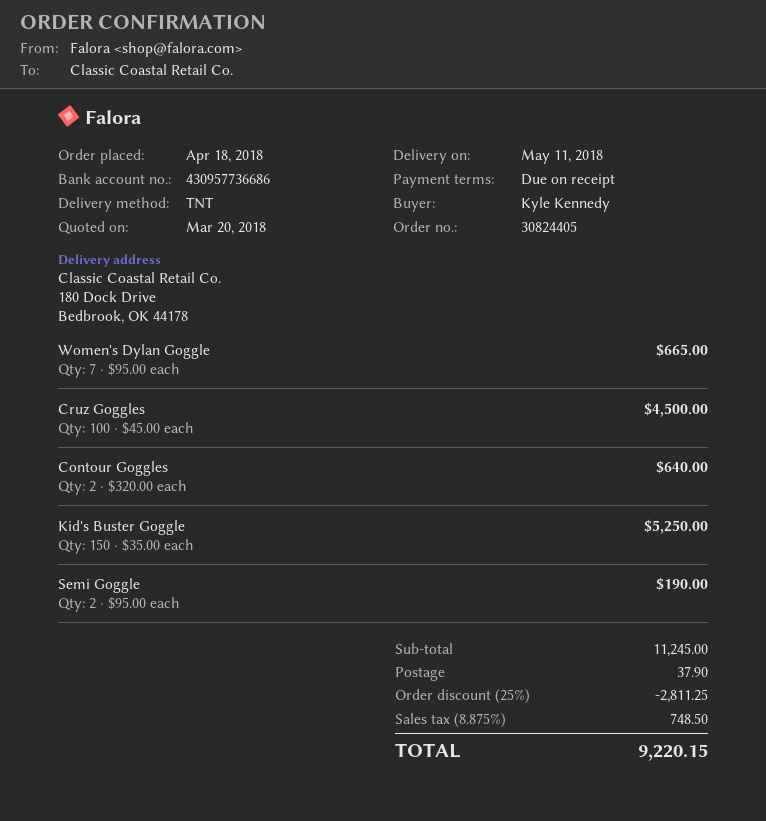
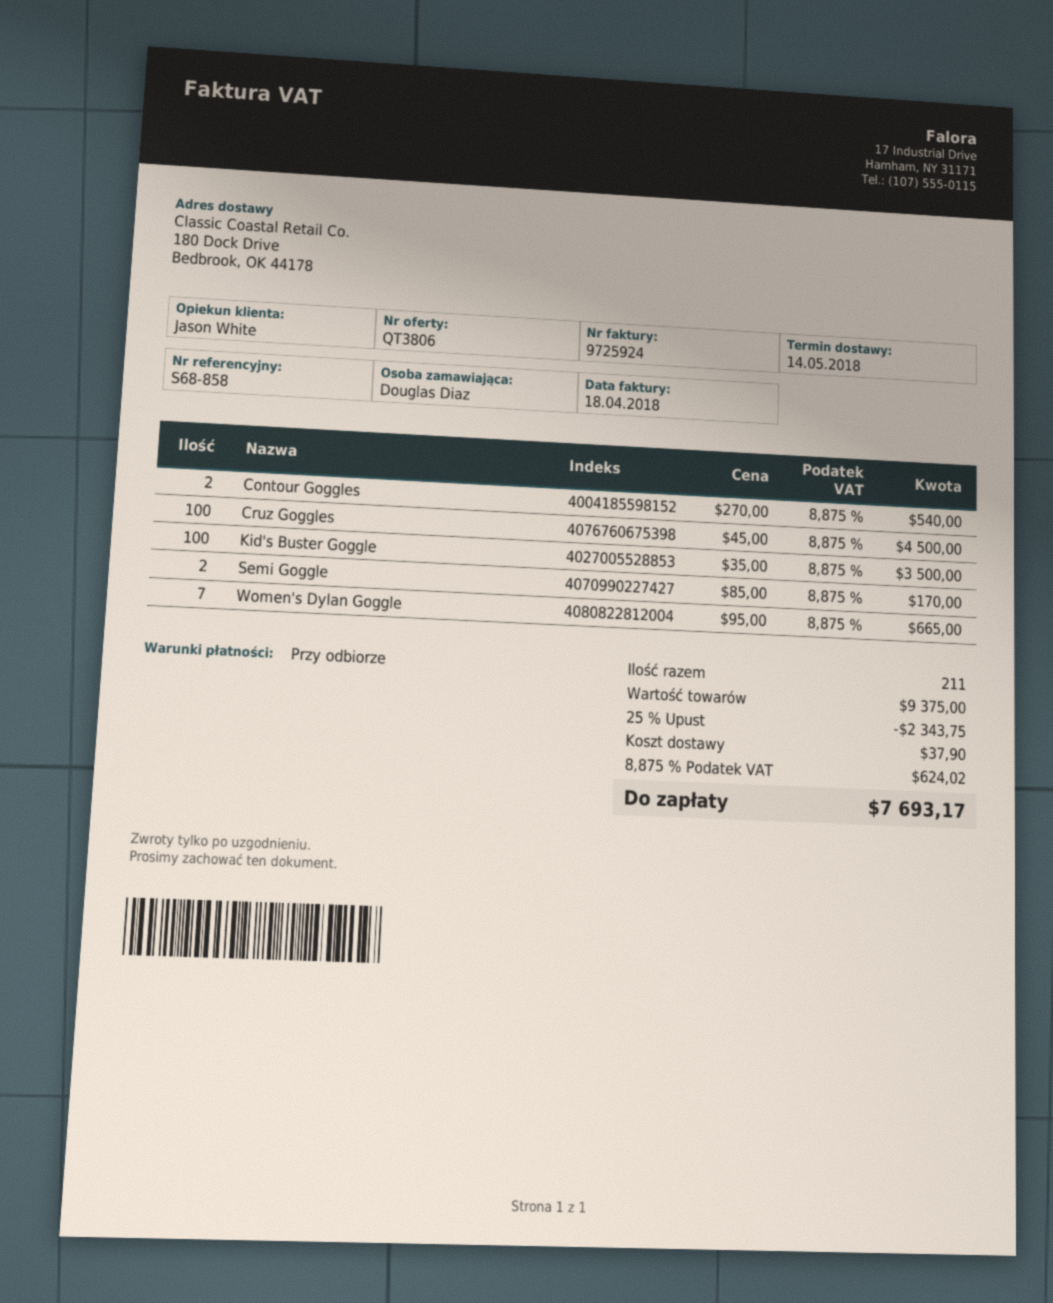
delivery date: 2018-05-11 -> 2018-05-14
ordered by: Kyle Kennedy -> Douglas Diaz
Contour Goggles: 2 x 320.00 = 640.00 -> 2 x 270.00 = 540.00
Kid's Buster Goggle: 150 x 35.00 = 5250.00 -> 100 x 35.00 = 3500.00
Semi Goggle: 2 x 95.00 = 190.00 -> 2 x 85.00 = 170.00
subtotal: 11245.00 -> 9375.00
discount: 25% = 2811.25 -> 25% = 2343.75
tax: 8.875% = 748.50 -> 8.875% = 624.02
total: 9220.15 -> 7693.17

